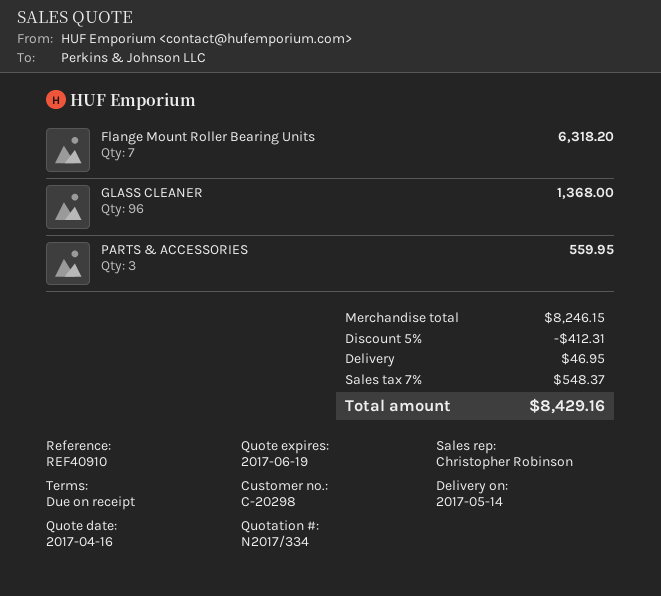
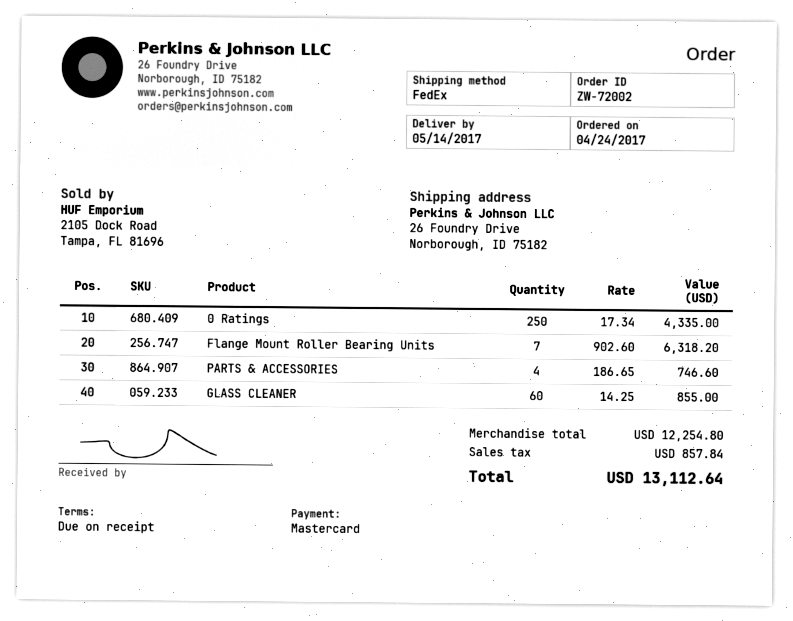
GLASS CLEANER: 96 for 1368.00 -> 60 for 855.00
PARTS & ACCESSORIES: 3 for 559.95 -> 4 for 746.60
0 Ratings: none -> 250 for 4335.00
subtotal: 8246.15 -> 12254.80
discount: 5% = 412.31 -> none
shipping: 46.95 -> none
tax: 548.37 -> 857.84
total: 8429.16 -> 13112.64

